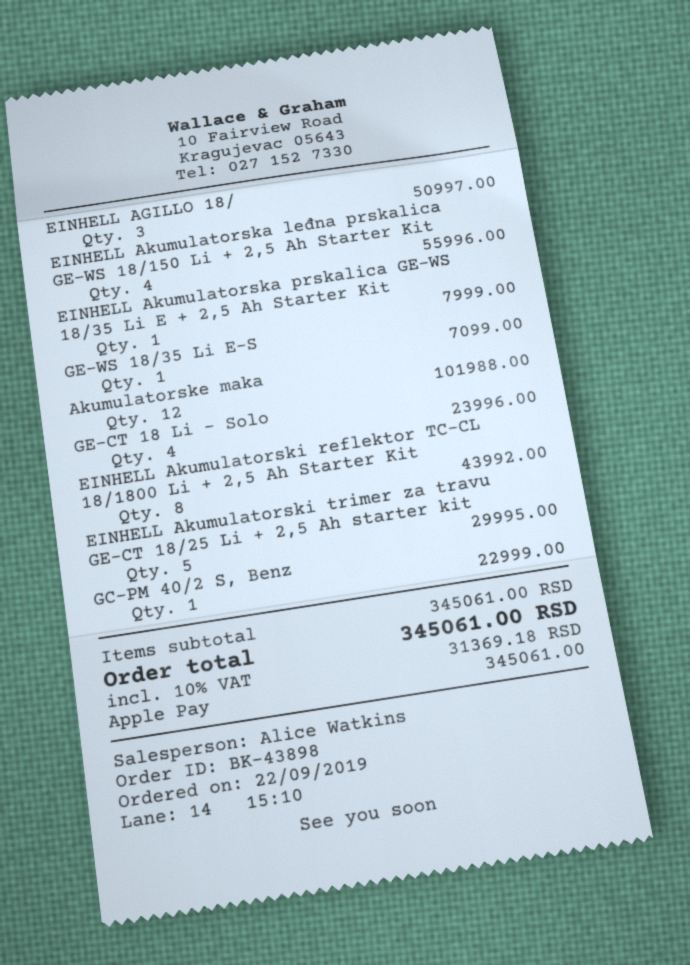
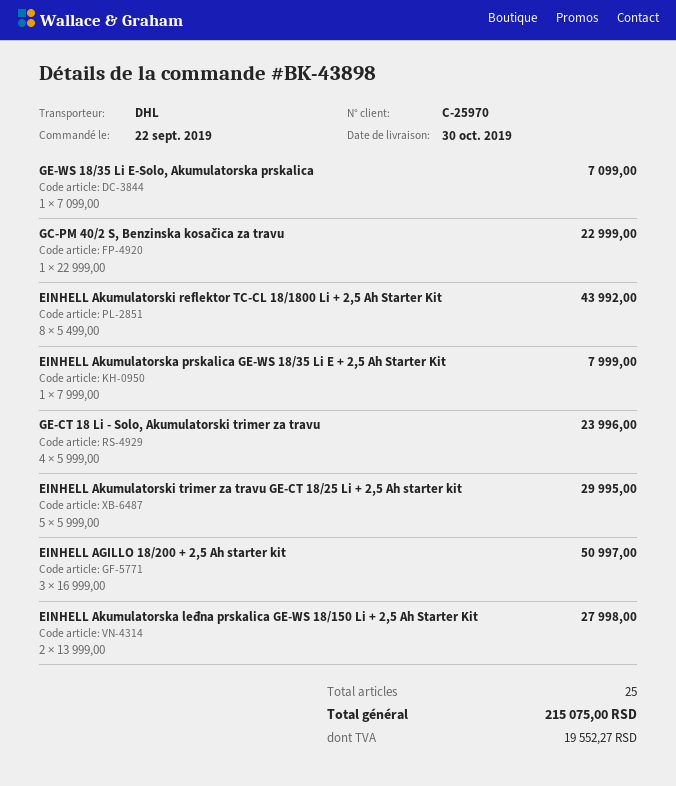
EINHELL Akumulatorska leđna prskalica GE-WS 18/150 Li + 2,5 Ah Starter Kit: 4 for 55996.00 -> 2 for 27998.00
Akumulatorske maka: 12 for 101988.00 -> none
tax: 31369.18 -> 19552.27
total: 345061.00 -> 215075.00

